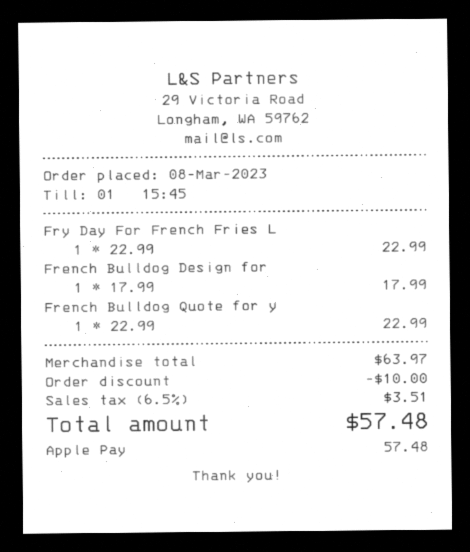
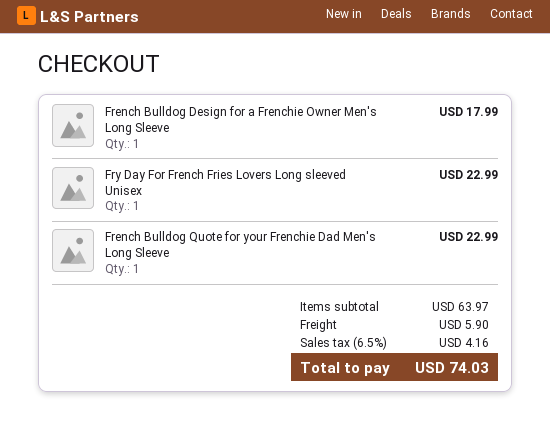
discount: 10.00 -> none
shipping: none -> 5.90
tax: 6.5% = 3.51 -> 6.5% = 4.16
total: 57.48 -> 74.03

